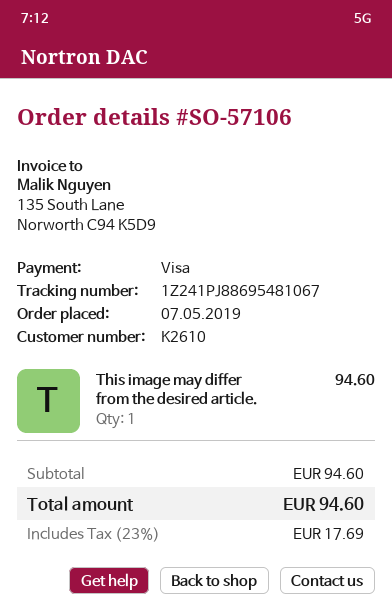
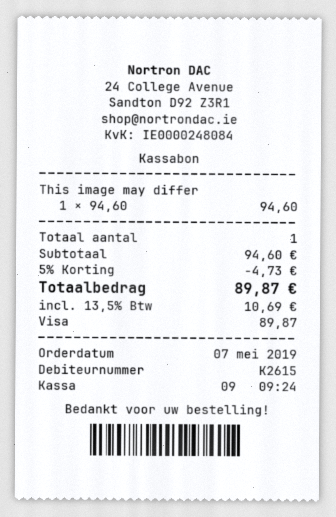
customer number: K2610 -> K2615
discount: none -> 5% = 4.73
tax: 23% = 17.69 -> 13.5% = 10.69
total: 94.60 -> 89.87

